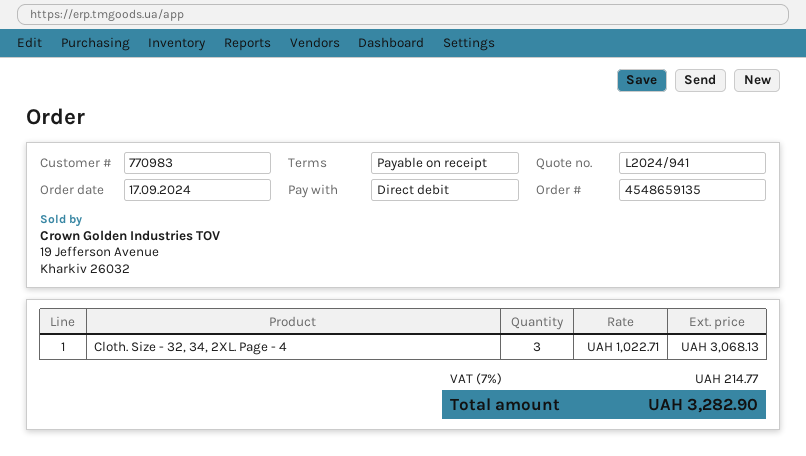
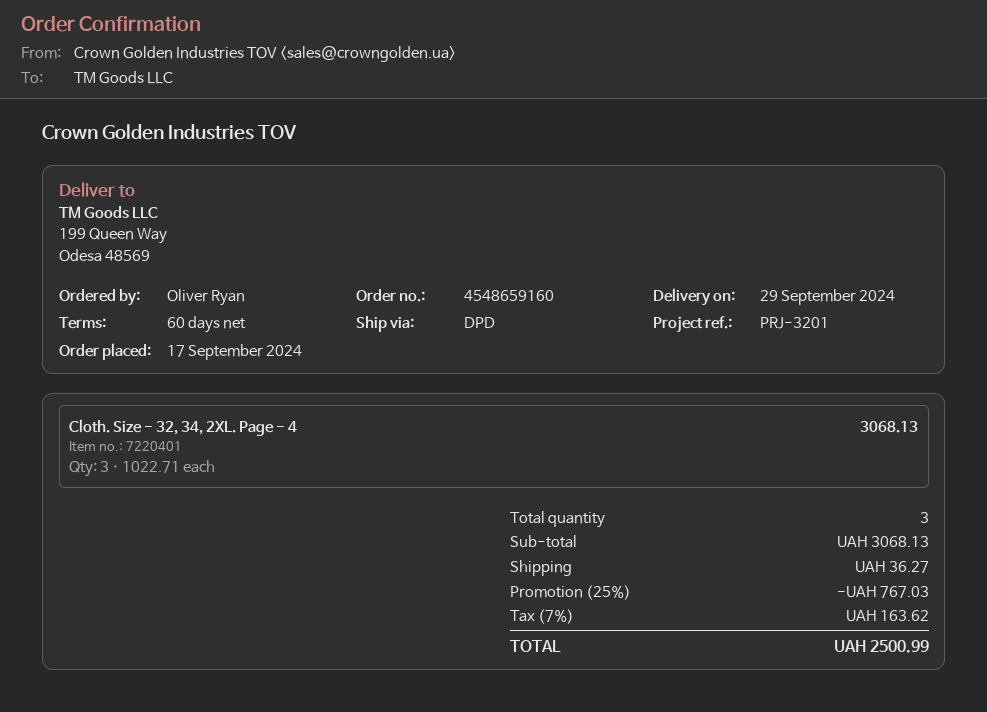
order number: 4548659135 -> 4548659160
payment terms: on receipt -> 60 days
discount: none -> 25% = 767.03
shipping: none -> 36.27
tax: 7% = 214.77 -> 7% = 163.62
total: 3282.90 -> 2500.99

